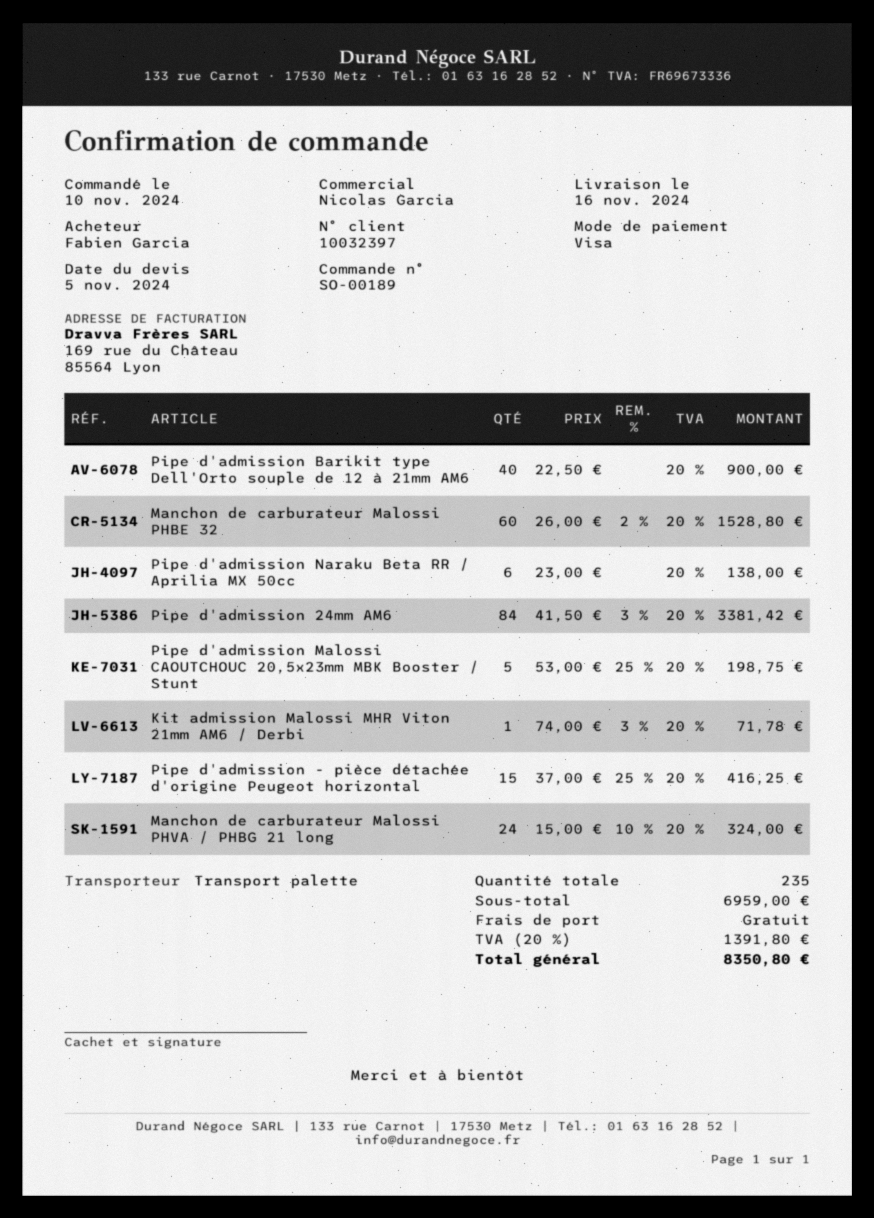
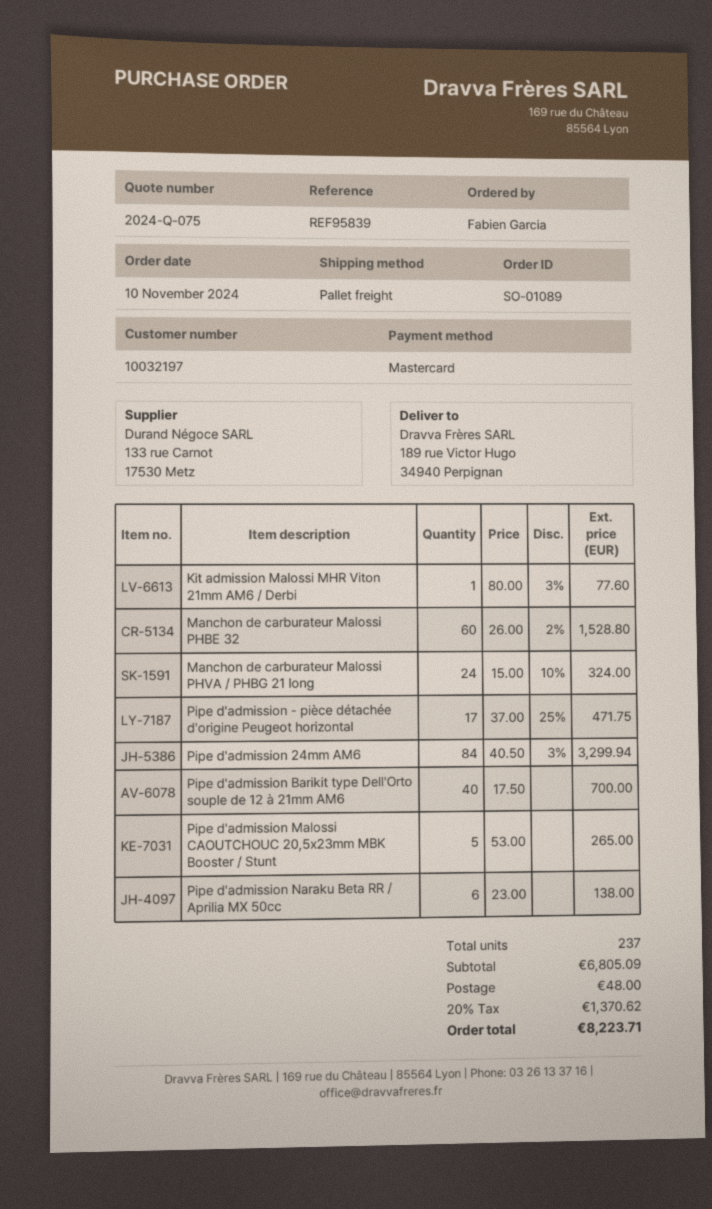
order number: SO-00189 -> SO-01089
customer number: 10032397 -> 10032197
payment method: Visa -> Mastercard
Pipe d'admission Barikit type Dell'Orto souple de 12 à 21mm AM6: 40 x 22.50 = 900.00 -> 40 x 17.50 = 700.00
Pipe d'admission 24mm AM6: 84 x 41.50 - 3% = 3381.42 -> 84 x 40.50 - 3% = 3299.94
Pipe d'admission Malossi CAOUTCHOUC 20,5x23mm MBK Booster / Stunt: 5 x 53.00 - 25% = 198.75 -> 5 x 53.00 = 265.00
Kit admission Malossi MHR Viton 21mm AM6 / Derbi: 1 x 74.00 - 3% = 71.78 -> 1 x 80.00 - 3% = 77.60
Pipe d'admission - pièce détachée d'origine Peugeot horizontal: 15 x 37.00 - 25% = 416.25 -> 17 x 37.00 - 25% = 471.75
total quantity: 235 -> 237
subtotal: 6959.00 -> 6805.09
shipping: 0.00 -> 48.00
tax: 20% = 1391.80 -> 20% = 1370.62
total: 8350.80 -> 8223.71

